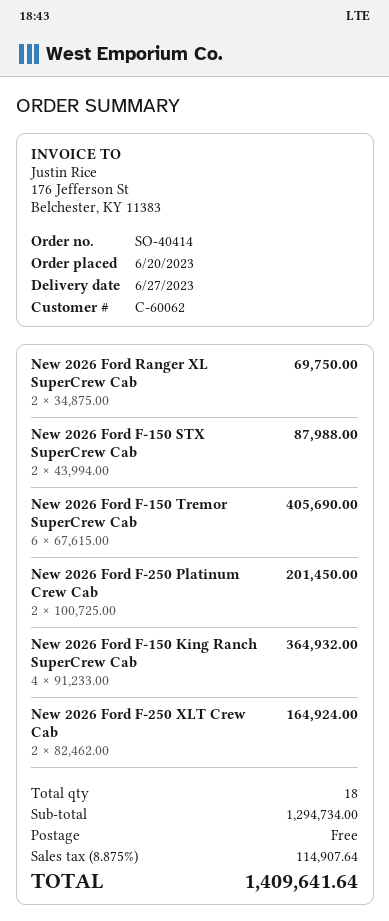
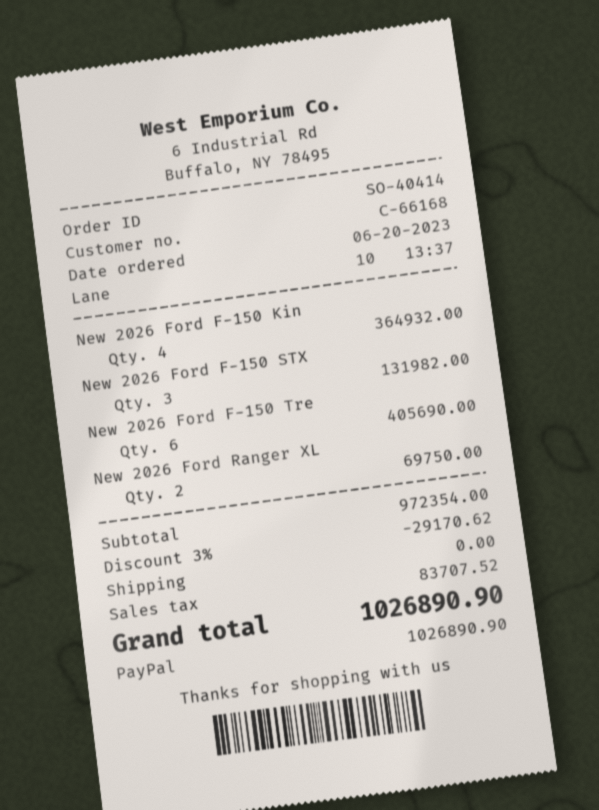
customer number: C-60062 -> C-66168
New 2026 Ford F-150 STX SuperCrew Cab: 2 for 87988.00 -> 3 for 131982.00
New 2026 Ford F-250 Platinum Crew Cab: 2 for 201450.00 -> none
New 2026 Ford F-250 XLT Crew Cab: 2 for 164924.00 -> none
subtotal: 1294734.00 -> 972354.00
discount: none -> 3% = 29170.62
tax: 114907.64 -> 83707.52
total: 1409641.64 -> 1026890.90

